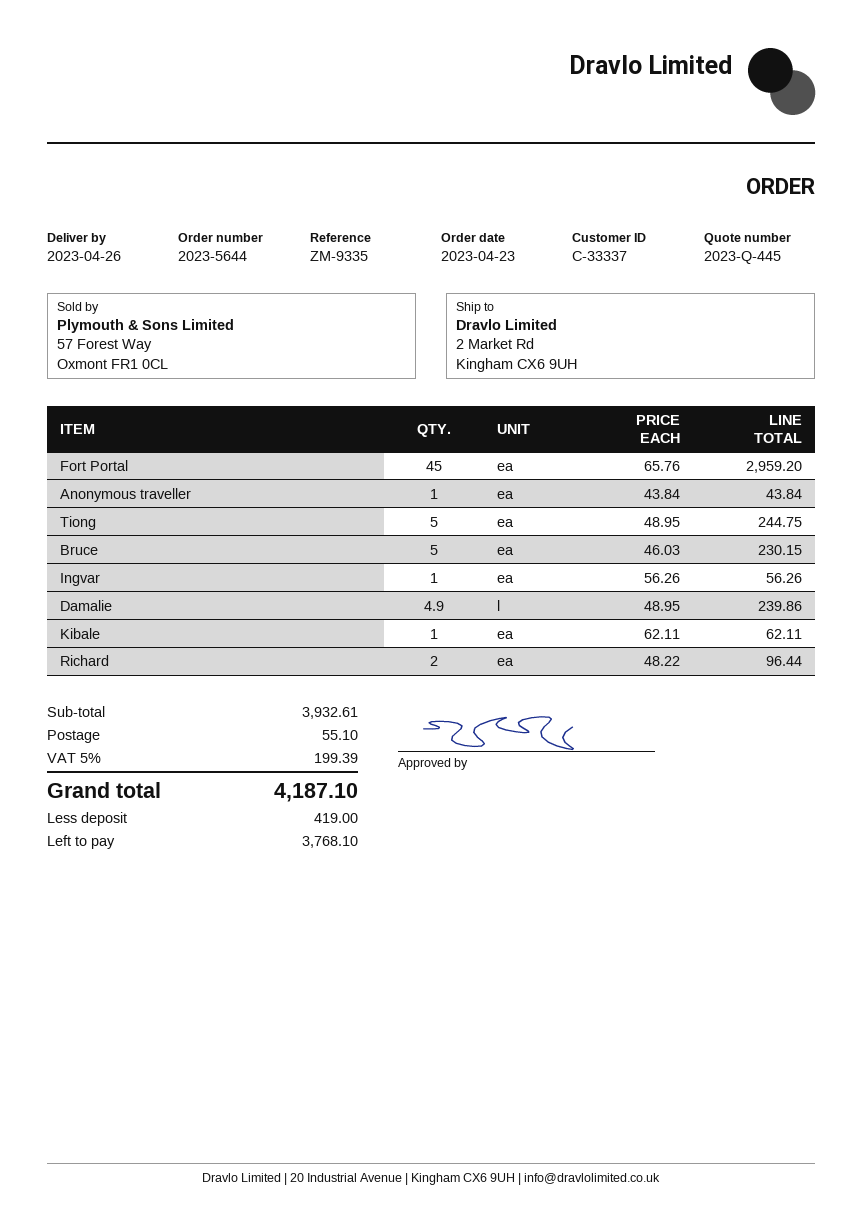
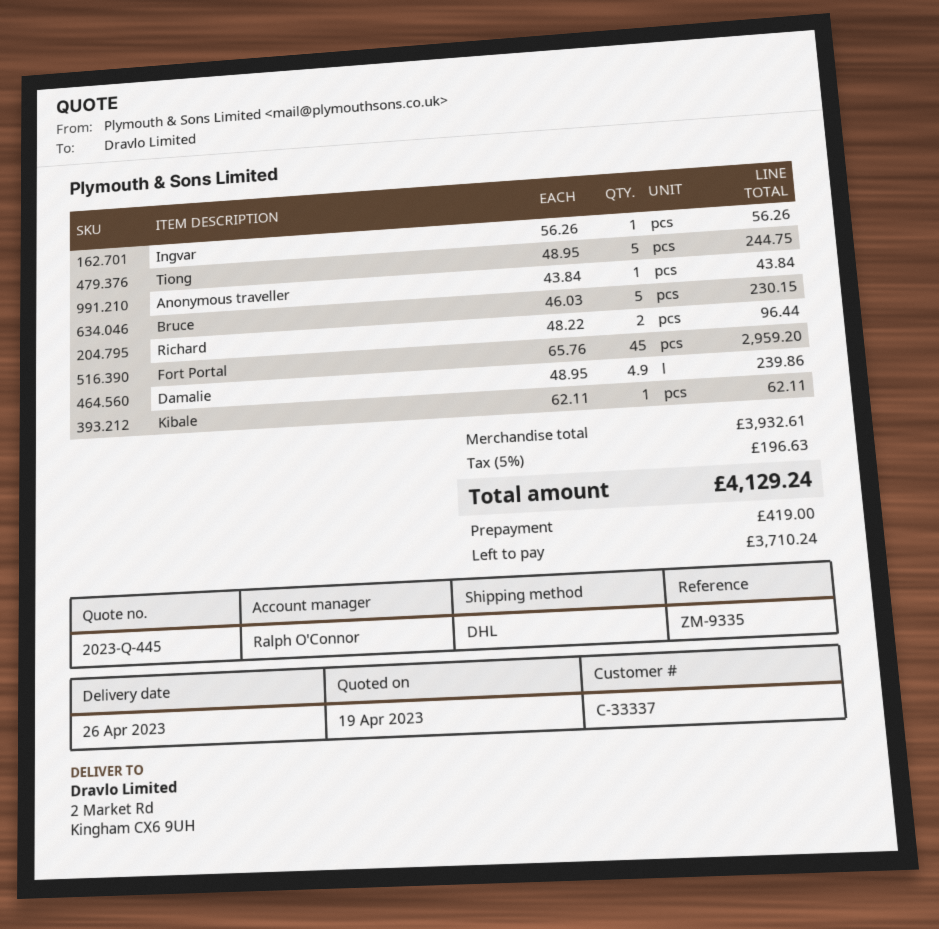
shipping: 55.10 -> none
tax: 5% = 199.39 -> 5% = 196.63
total: 4187.10 -> 4129.24
balance: 3768.10 -> 3710.24

